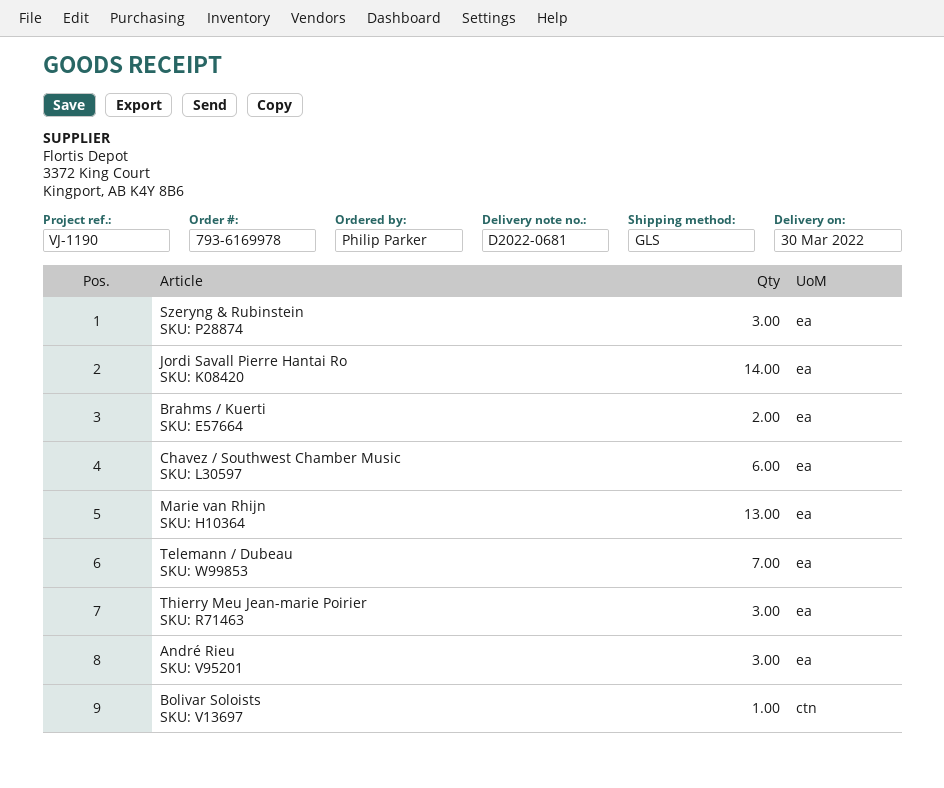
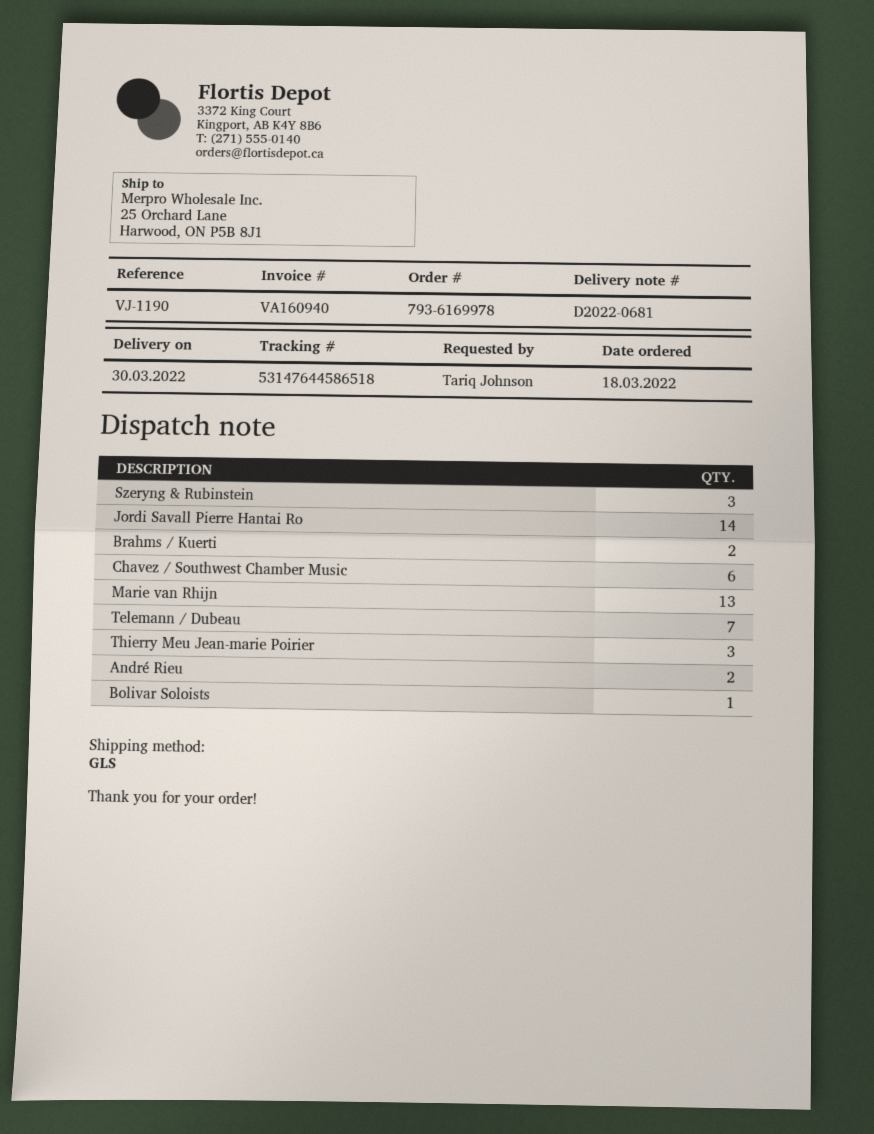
ordered by: Philip Parker -> Tariq Johnson
André Rieu: 3 -> 2

